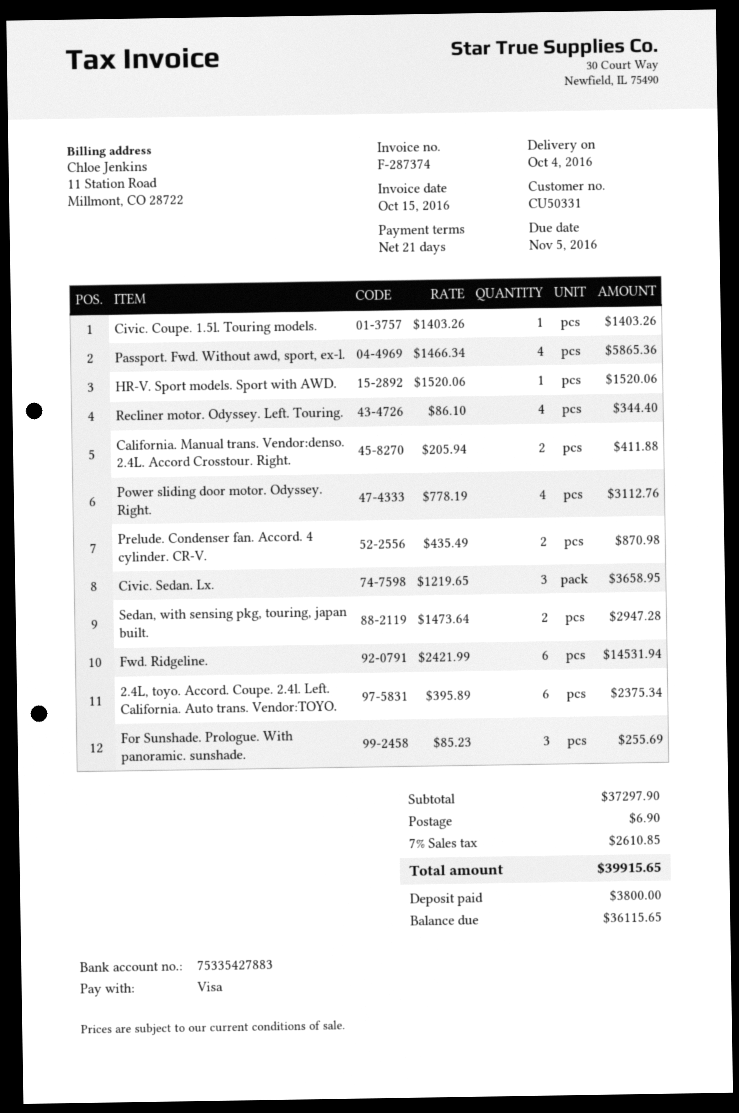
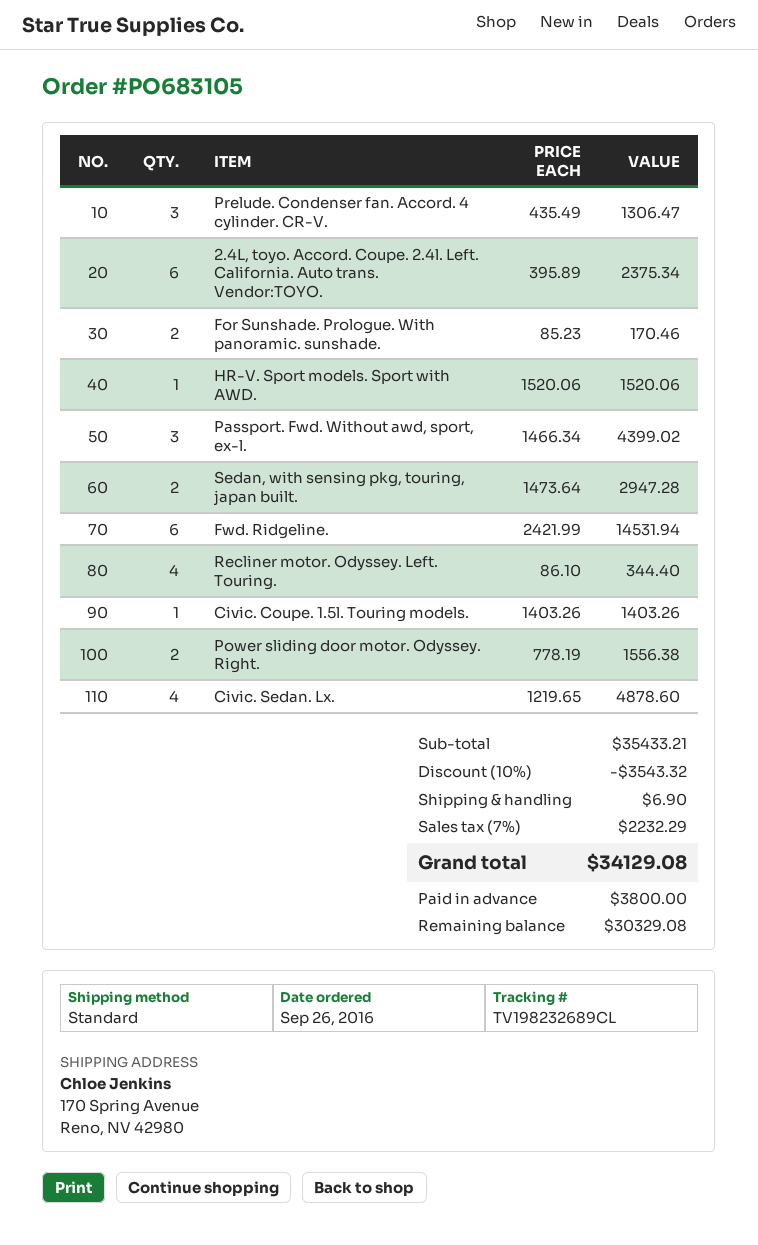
Passport. Fwd. Without awd, sport, ex-l.: 4 x 1466.34 = 5865.36 -> 3 x 1466.34 = 4399.02
California. Manual trans. Vendor:denso. 2.4L. Accord Crosstour. Right.: 2 x 205.94 = 411.88 -> none
Power sliding door motor. Odyssey. Right.: 4 x 778.19 = 3112.76 -> 2 x 778.19 = 1556.38
Prelude. Condenser fan. Accord. 4 cylinder. CR-V.: 2 x 435.49 = 870.98 -> 3 x 435.49 = 1306.47
Civic. Sedan. Lx.: 3 x 1219.65 = 3658.95 -> 4 x 1219.65 = 4878.60
For Sunshade. Prologue. With panoramic. sunshade.: 3 x 85.23 = 255.69 -> 2 x 85.23 = 170.46
subtotal: 37297.90 -> 35433.21
discount: none -> 10% = 3543.32
tax: 7% = 2610.85 -> 7% = 2232.29
total: 39915.65 -> 34129.08
balance: 36115.65 -> 30329.08

